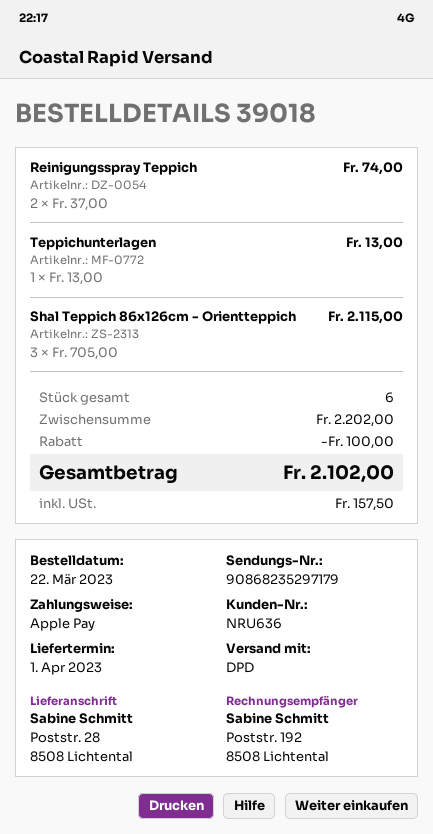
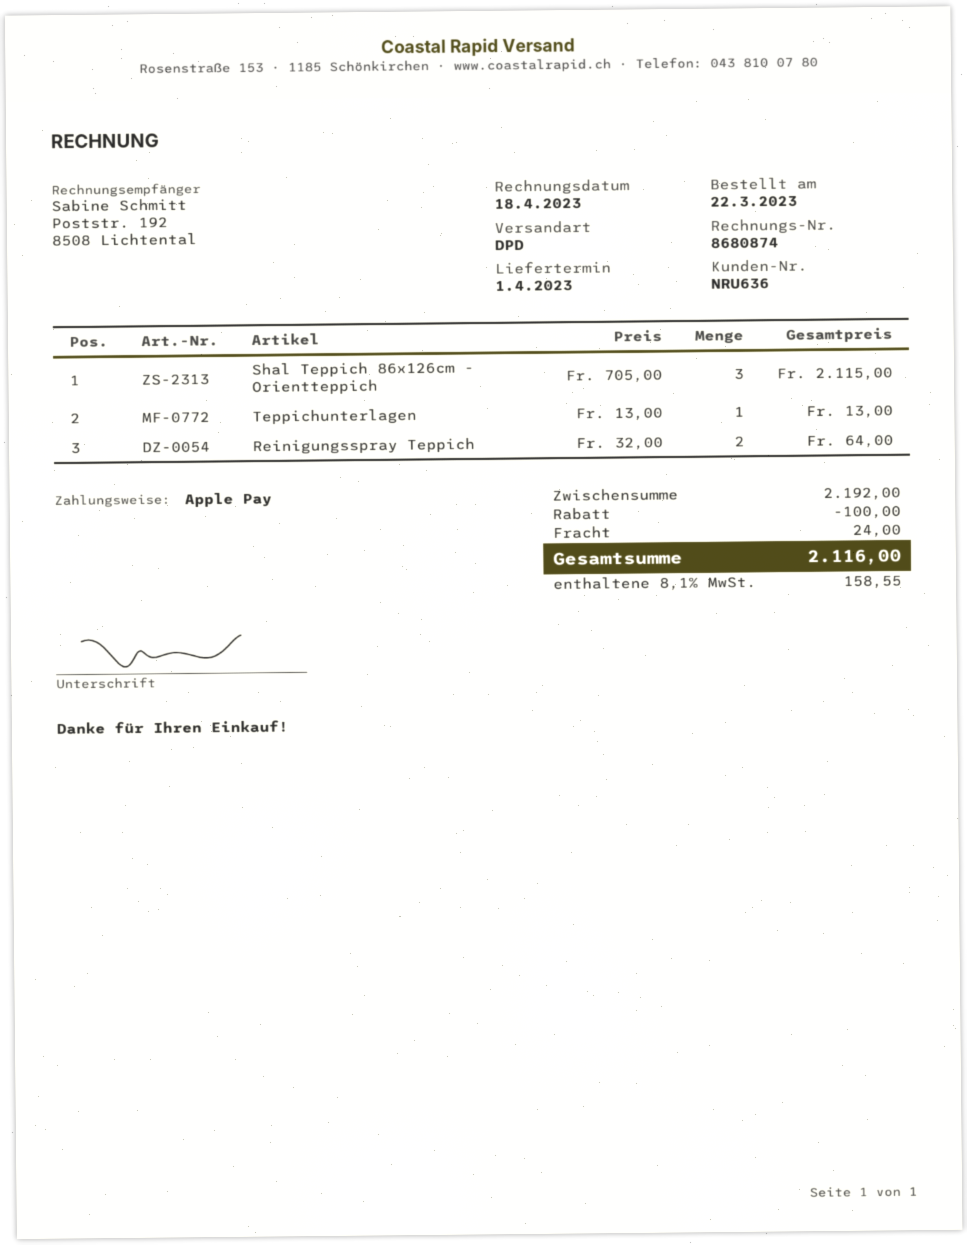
Reinigungsspray Teppich: 2 x 37.00 = 74.00 -> 2 x 32.00 = 64.00
subtotal: 2202.00 -> 2192.00
shipping: none -> 24.00
tax: 157.50 -> 158.55
total: 2102.00 -> 2116.00

